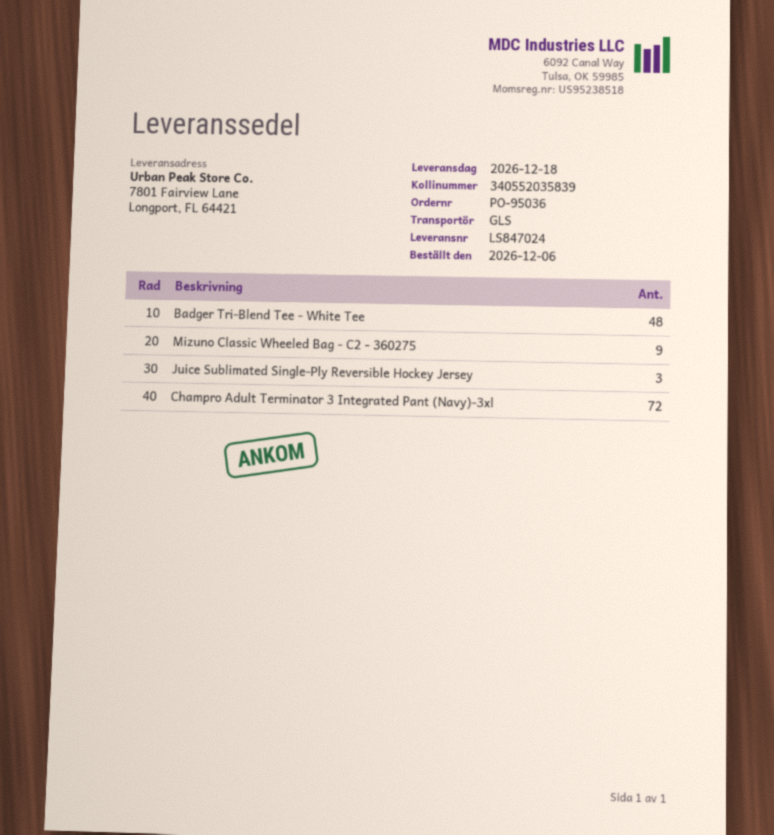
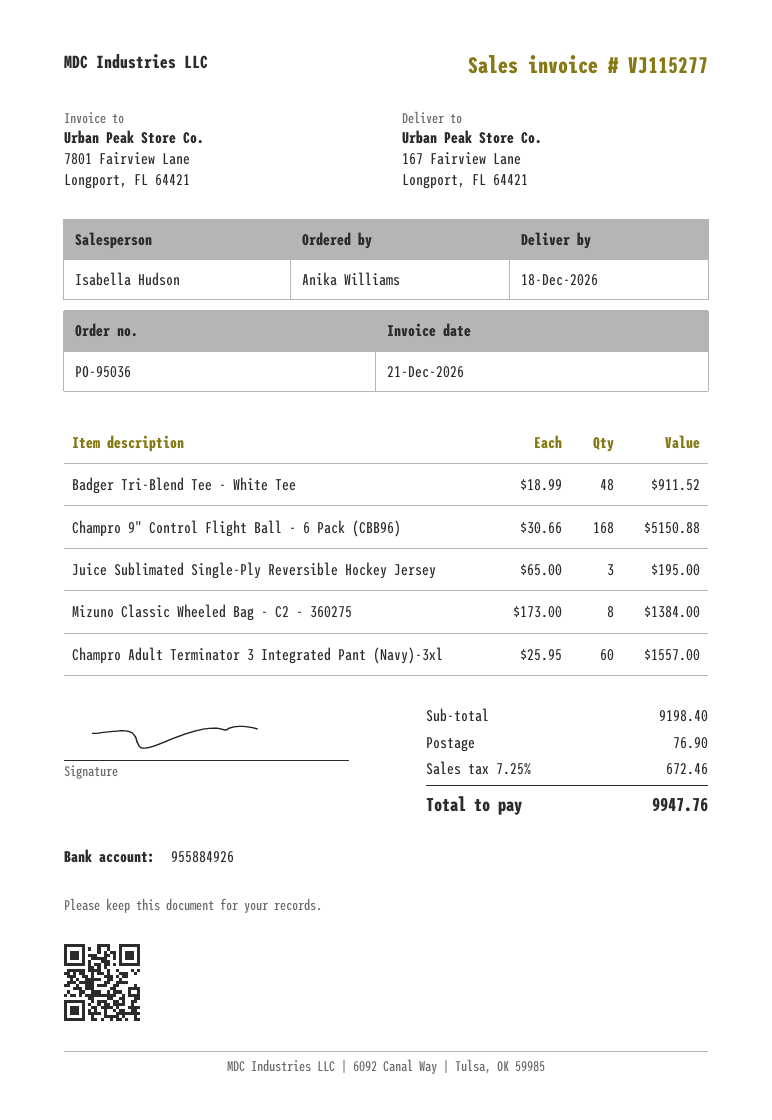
ship to: 7801 Fairview Lane, Longport, FL 64421 -> 167 Fairview Lane, Longport, FL 64421
Mizuno Classic Wheeled Bag - C2 - 360275: 9 -> 8
Champro Adult Terminator 3 Integrated Pant (Navy)-3xl: 72 -> 60
Champro 9" Control Flight Ball - 6 Pack (CBB96): none -> 168

